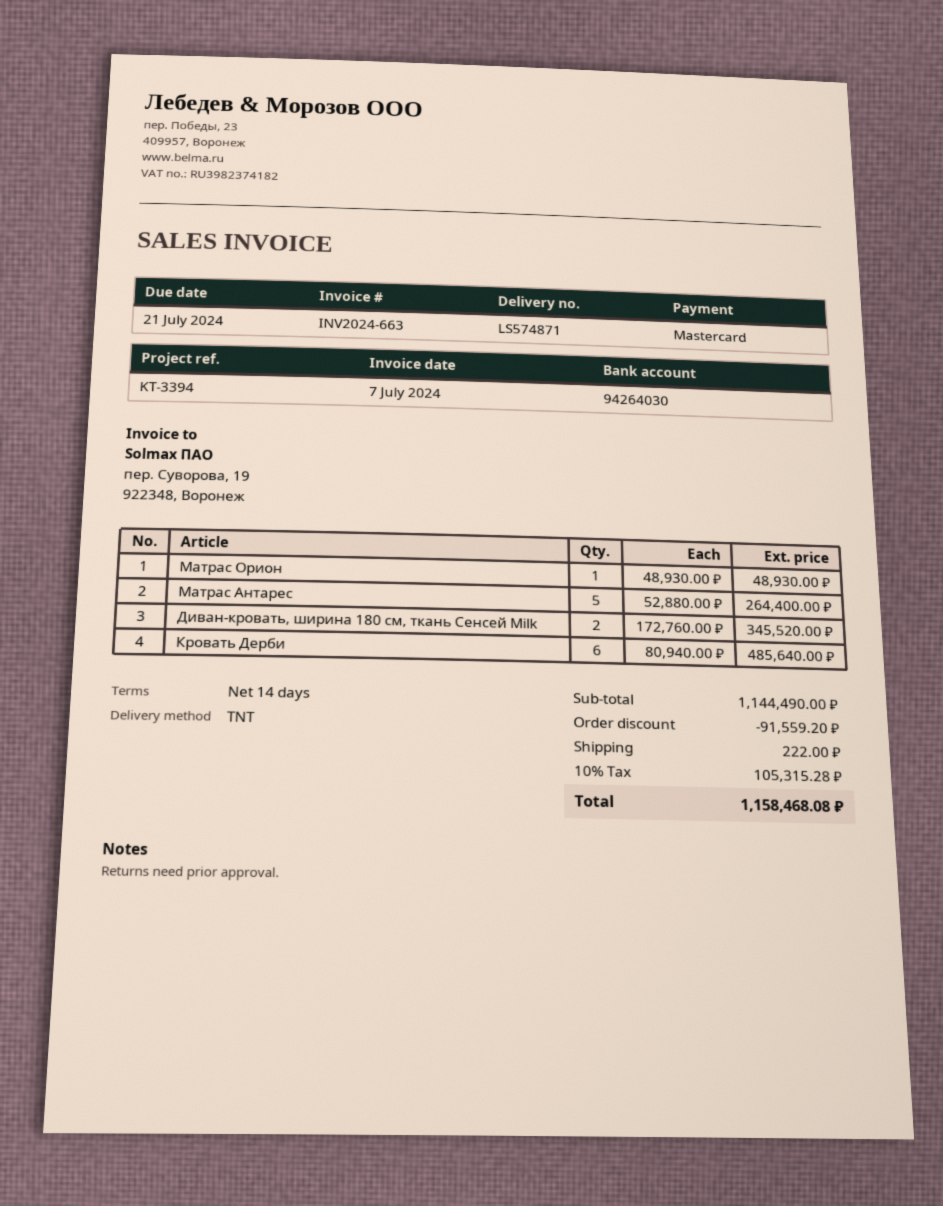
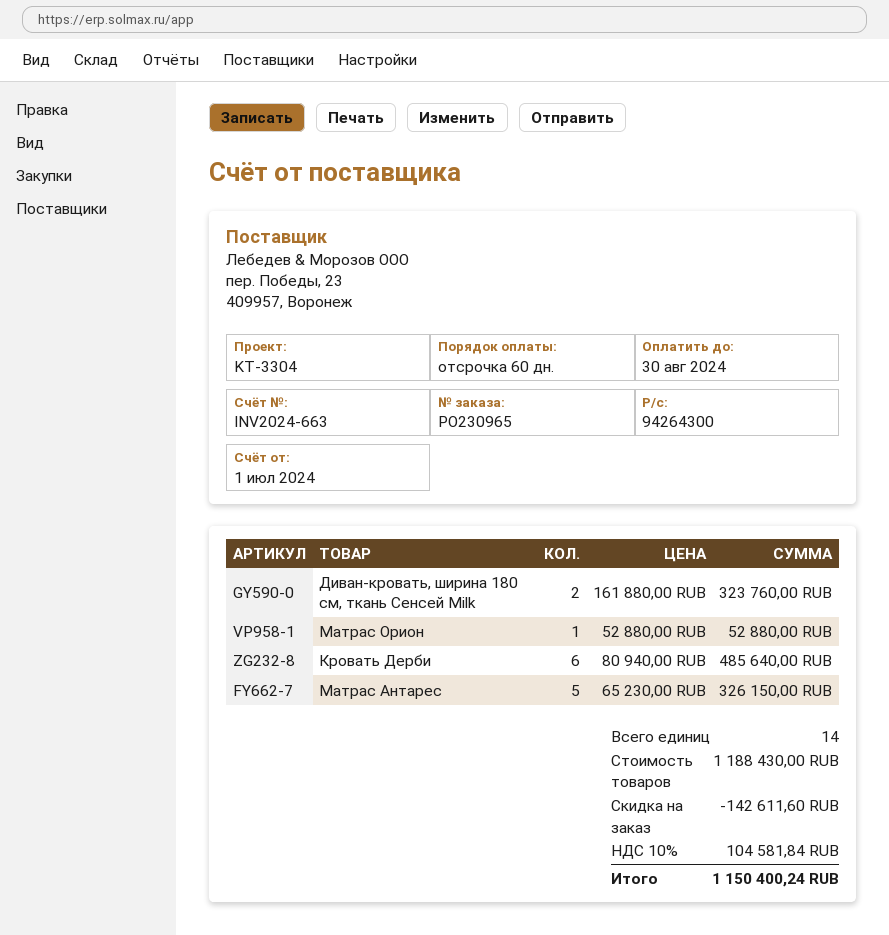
invoice date: 2024-07-07 -> 2024-07-01
payment terms: 14 days -> 60 days
due date: 2024-07-21 -> 2024-08-30
reference: KT-3394 -> KT-3304
bank account: 94264030 -> 94264300
Матрас Орион: 1 x 48930.00 = 48930.00 -> 1 x 52880.00 = 52880.00
Матрас Антарес: 5 x 52880.00 = 264400.00 -> 5 x 65230.00 = 326150.00
Диван-кровать, ширина 180 см, ткань Сенсей Milk: 2 x 172760.00 = 345520.00 -> 2 x 161880.00 = 323760.00
subtotal: 1144490.00 -> 1188430.00
discount: 91559.20 -> 142611.60
shipping: 222.00 -> none
tax: 10% = 105315.28 -> 10% = 104581.84
total: 1158468.08 -> 1150400.24

